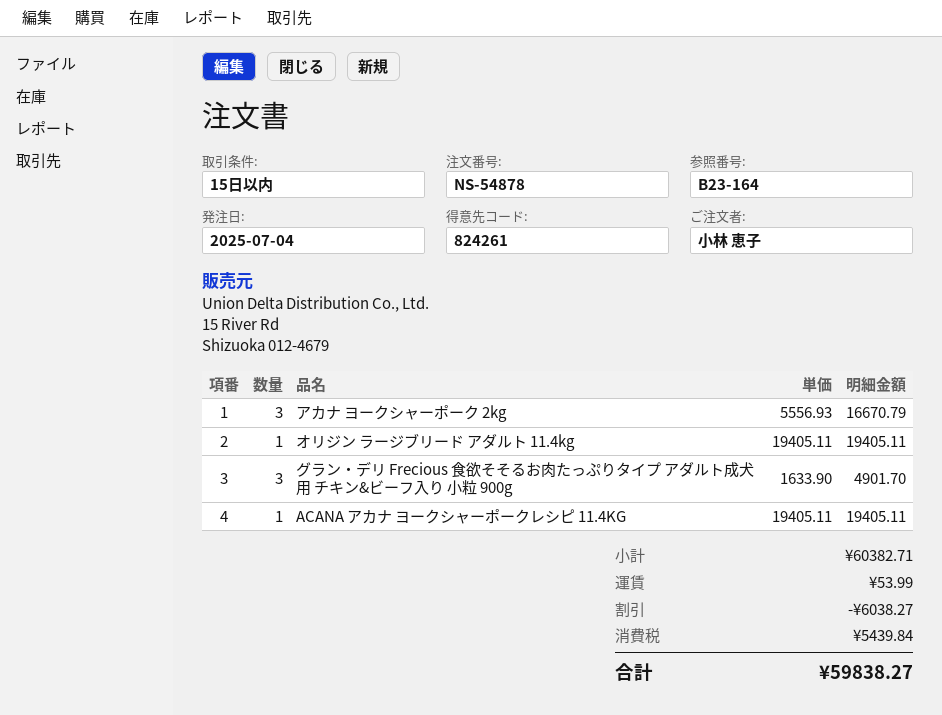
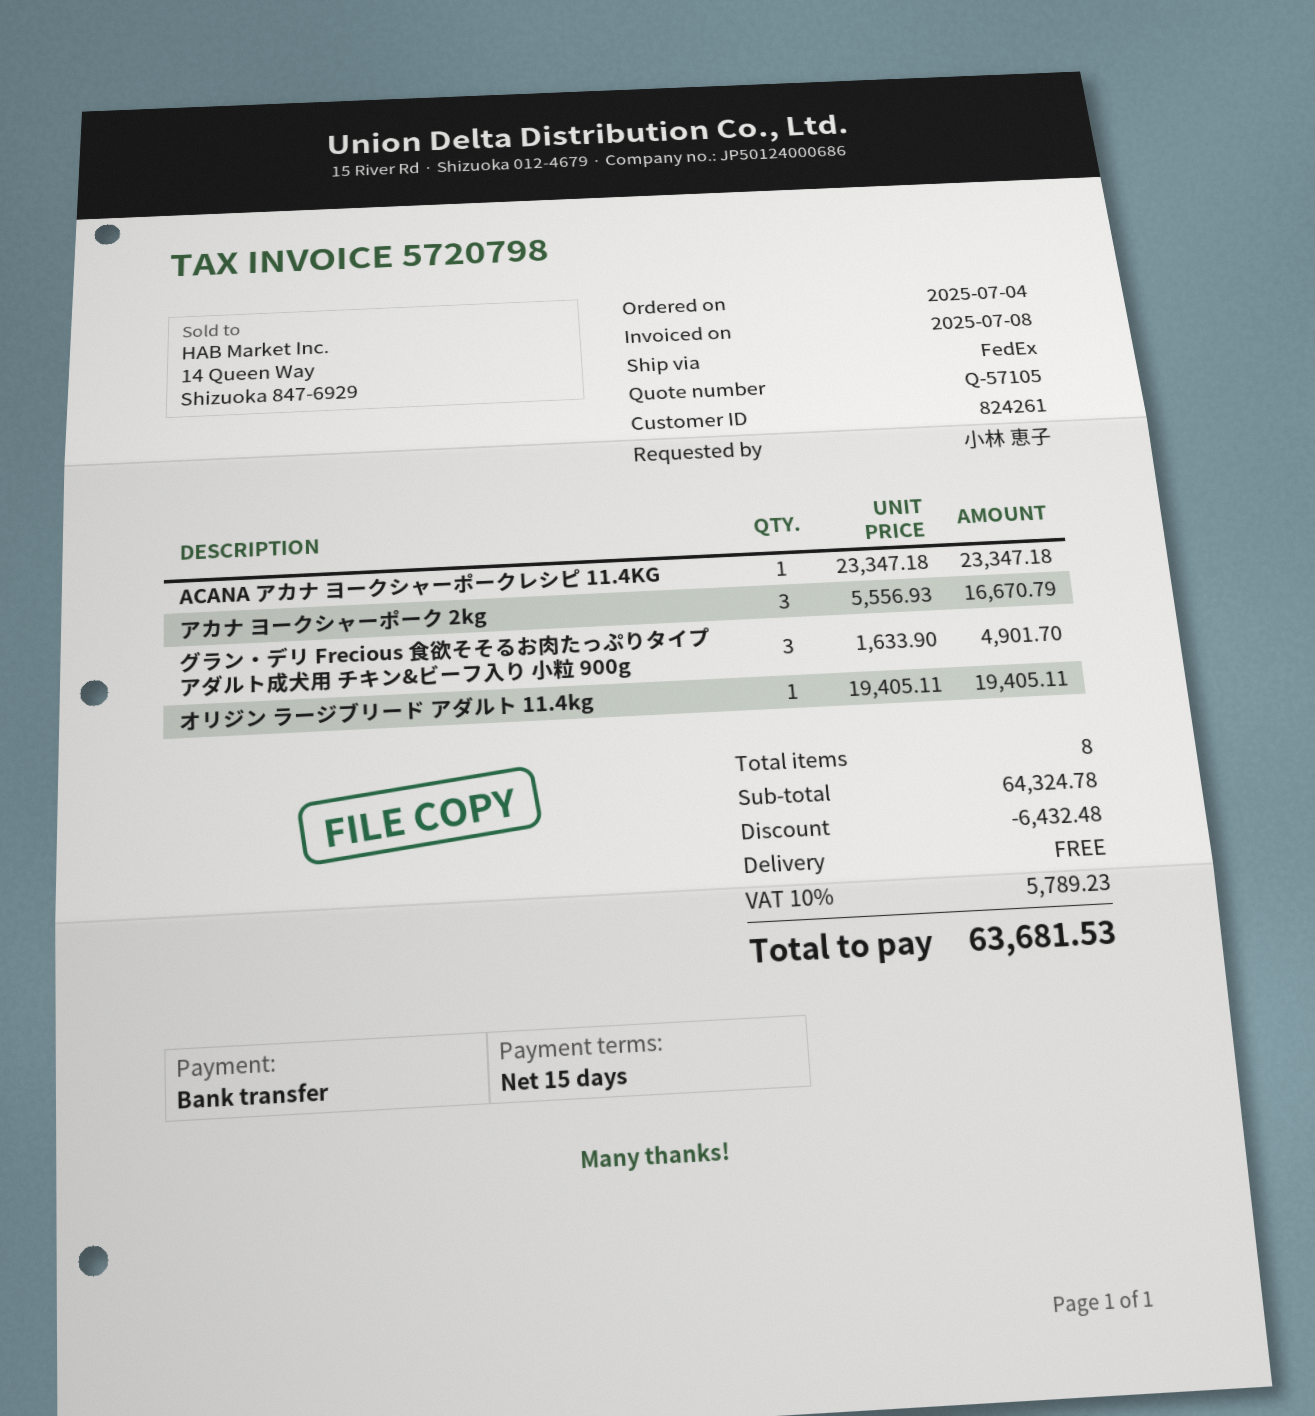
ACANA アカナ ヨークシャーポークレシピ 11.4KG: 1 x 19405.11 = 19405.11 -> 1 x 23347.18 = 23347.18
subtotal: 60382.71 -> 64324.78
discount: 6038.27 -> 6432.48
shipping: 53.99 -> 0.00
tax: 5439.84 -> 5789.23
total: 59838.27 -> 63681.53

